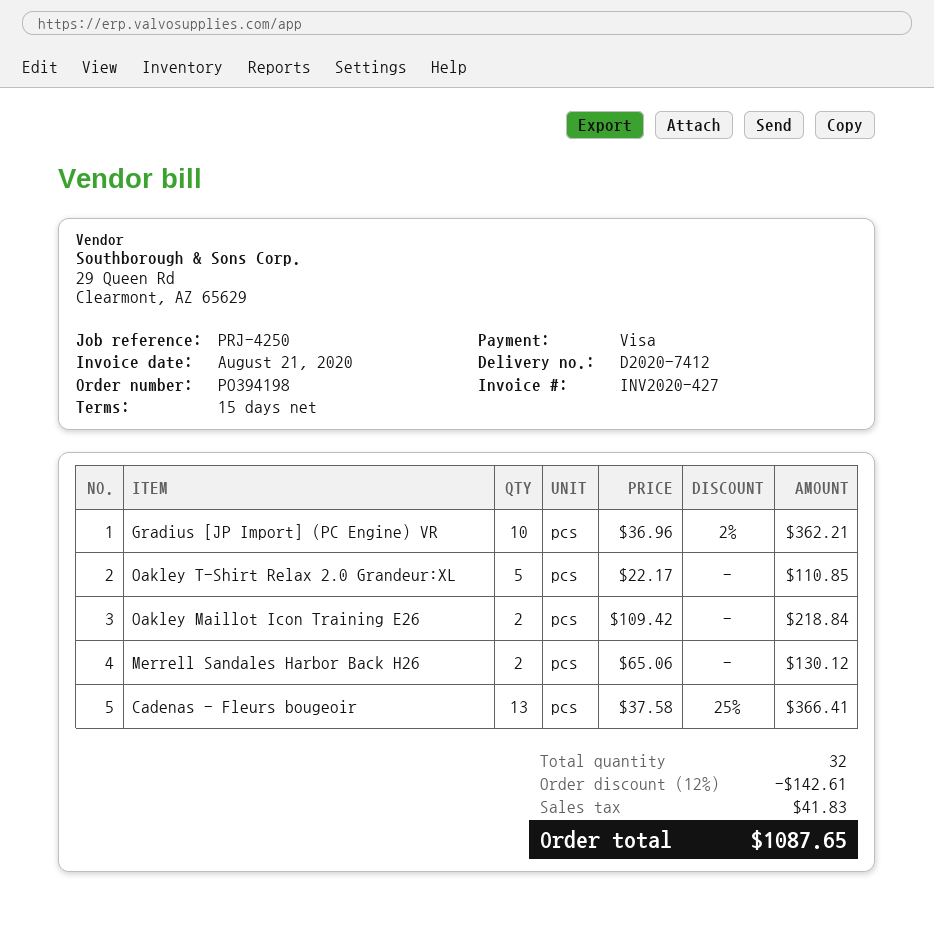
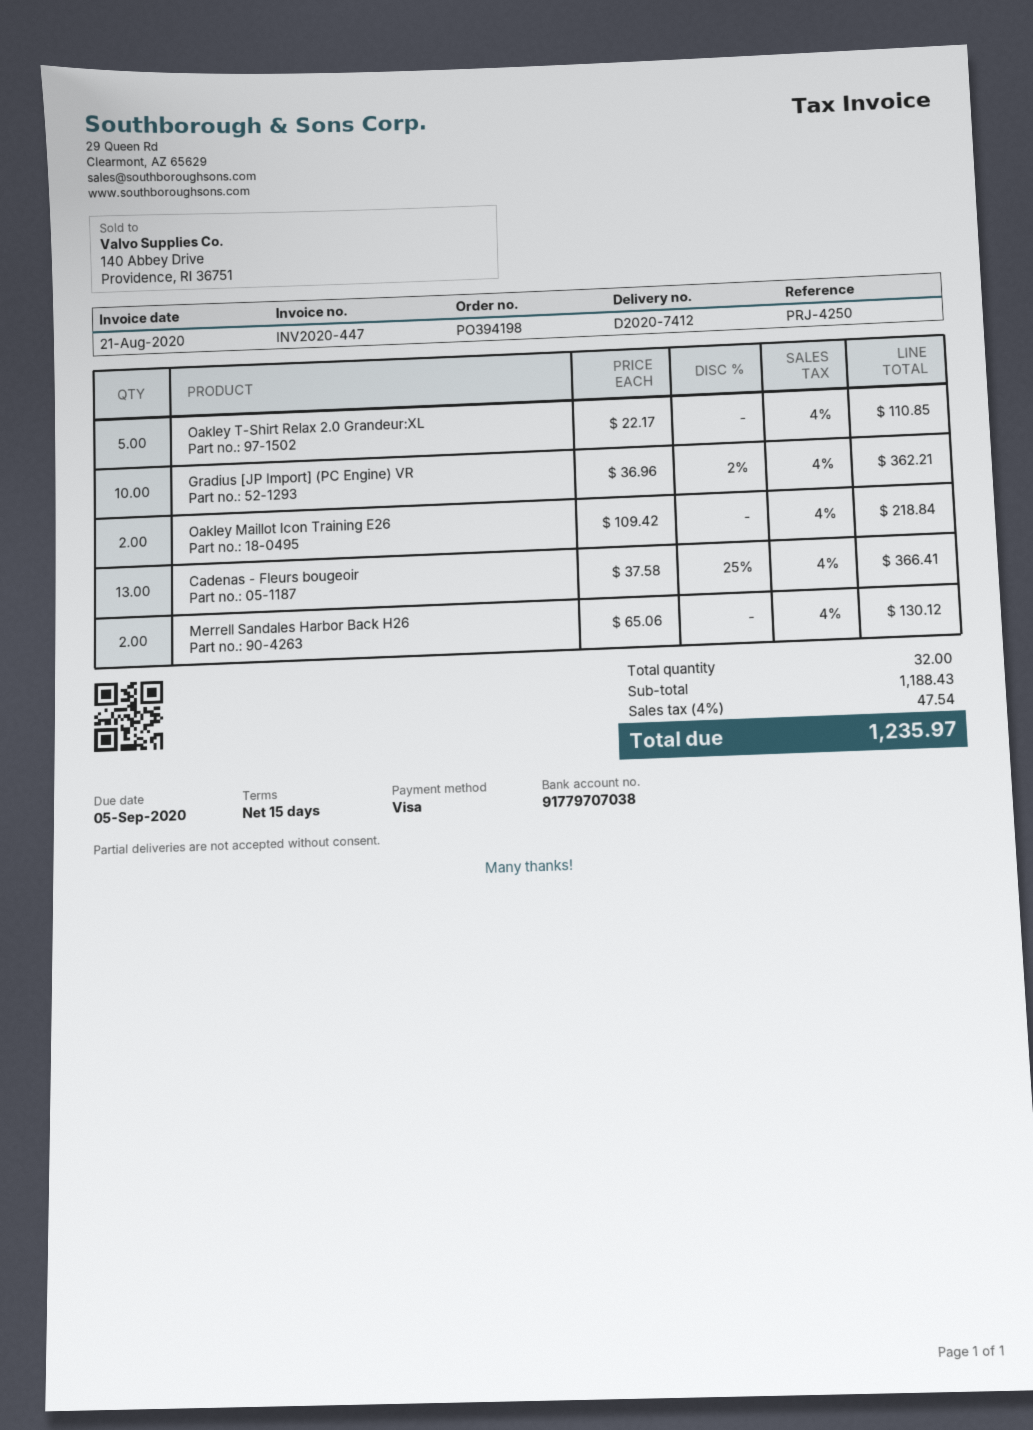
invoice number: INV2020-427 -> INV2020-447
discount: 12% = 142.61 -> none
tax: 41.83 -> 47.54
total: 1087.65 -> 1235.97

